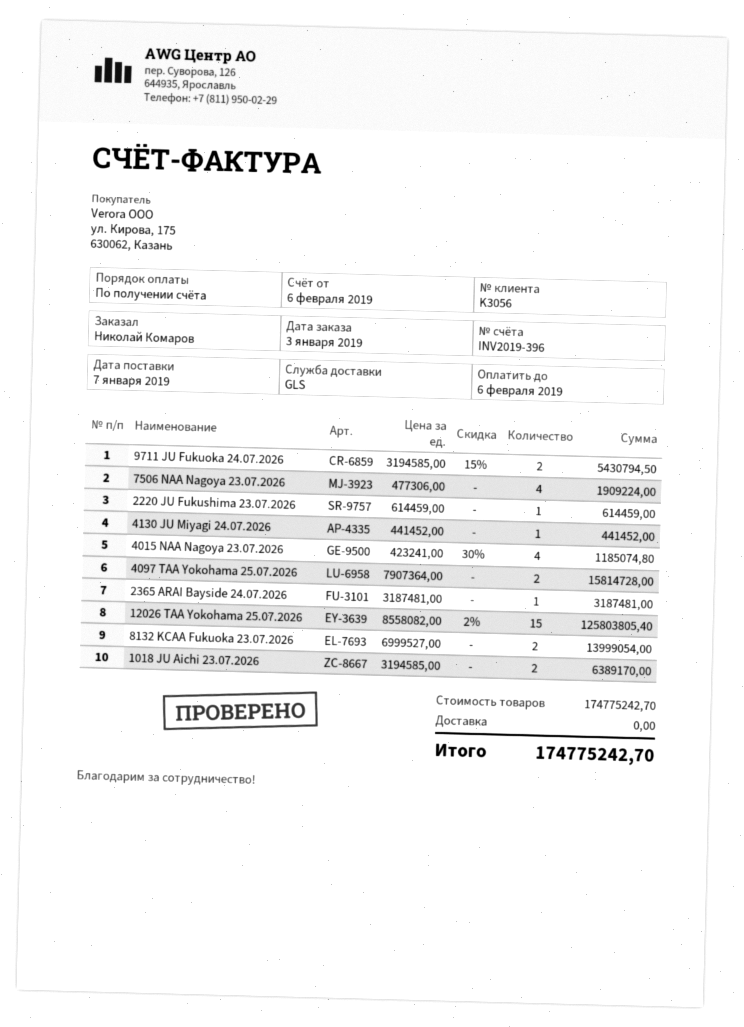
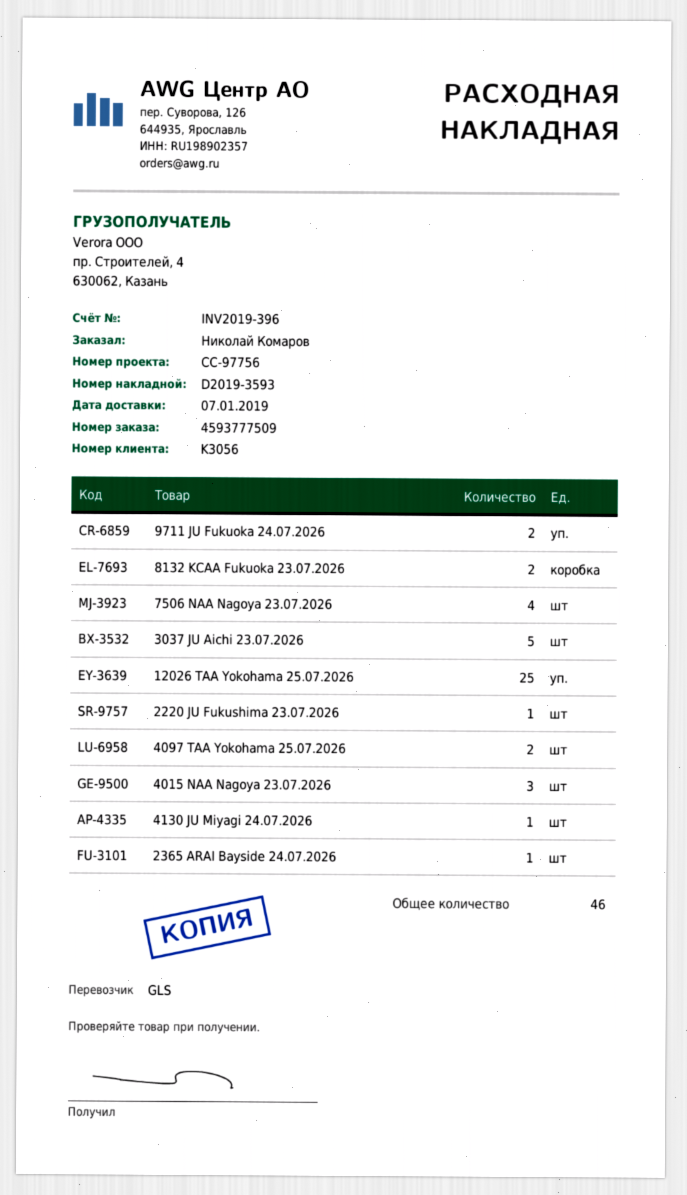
4015 NAA Nagoya 23.07.2026: 4 -> 3
12026 TAA Yokohama 25.07.2026: 15 -> 25
1018 JU Aichi 23.07.2026: 2 -> none
3037 JU Aichi 23.07.2026: none -> 5

